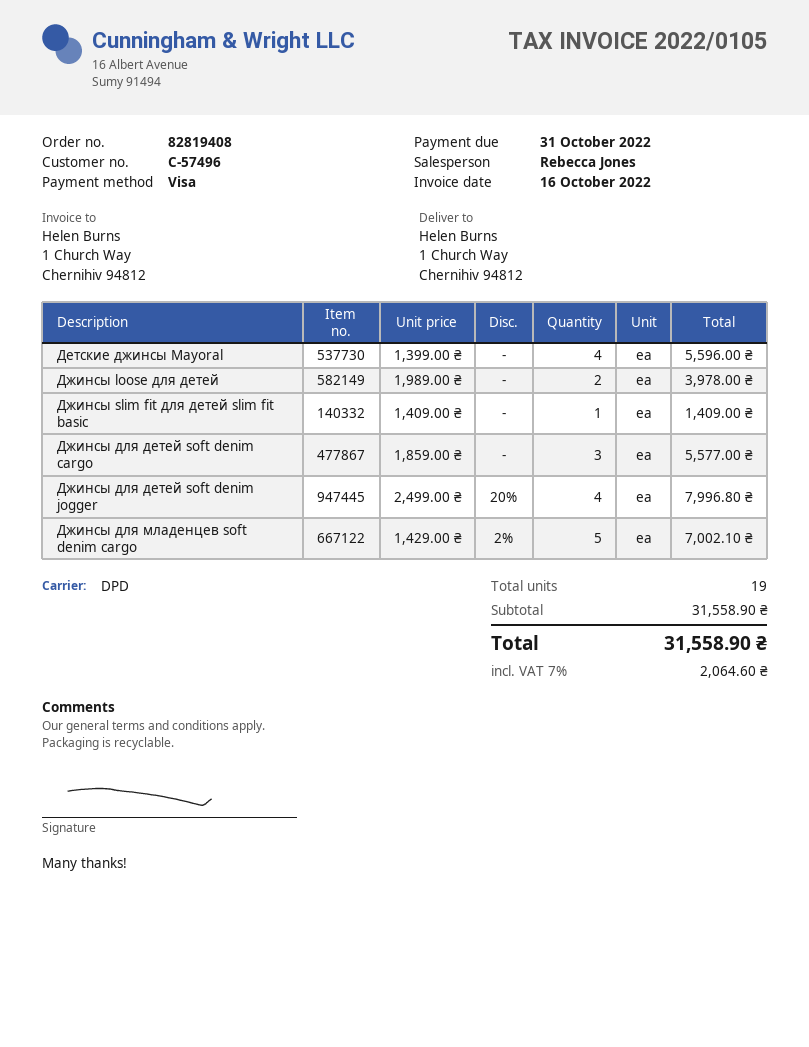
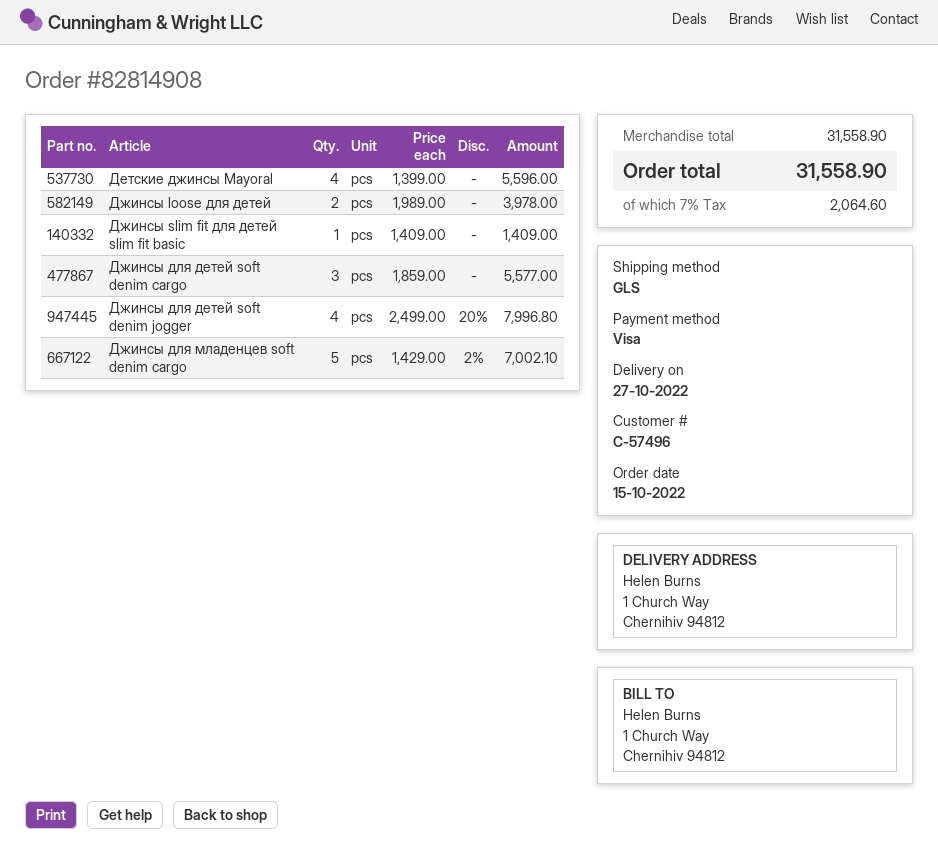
order number: 82819408 -> 82814908
shipping method: DPD -> GLS

